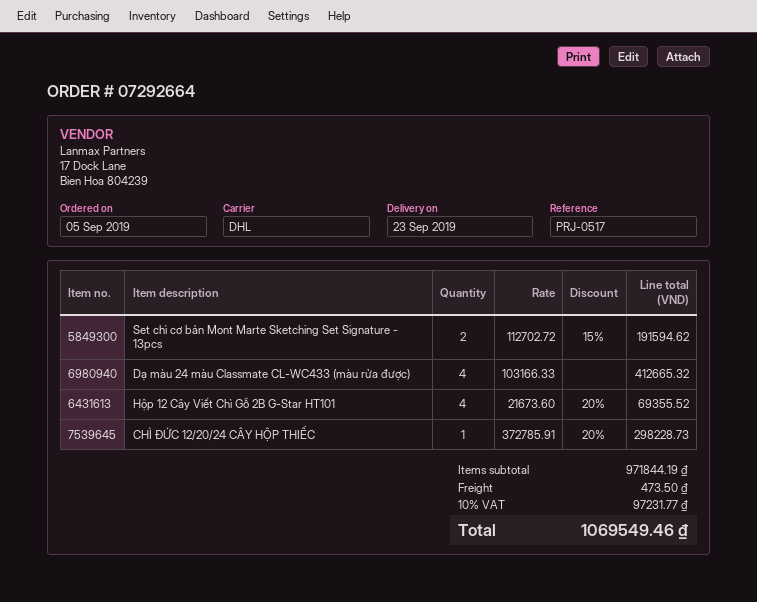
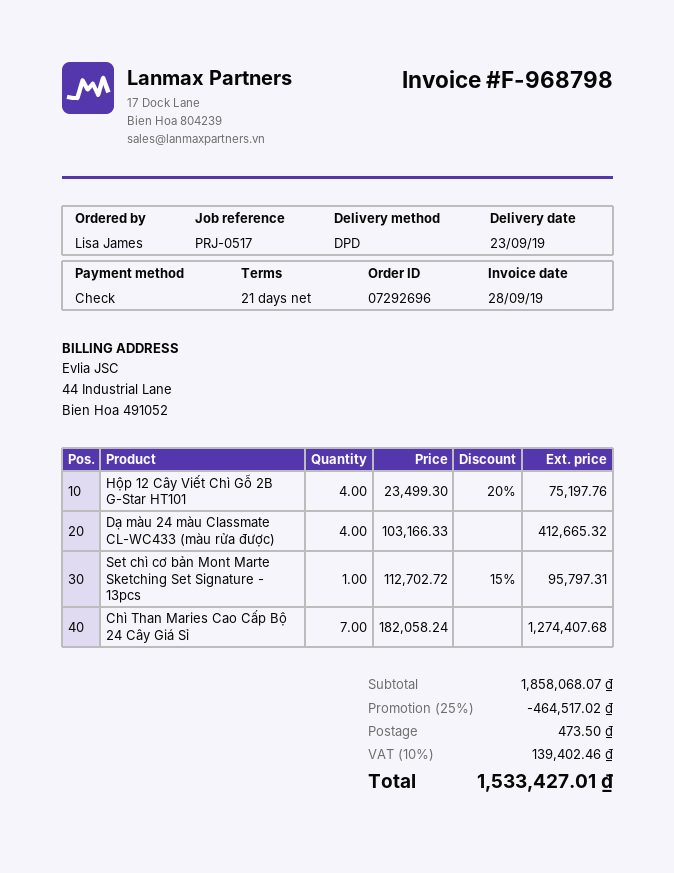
order number: 07292664 -> 07292696
shipping method: DHL -> DPD
Set chì cơ bản Mont Marte Sketching Set Signature - 13pcs: 2 x 112702.72 - 15% = 191594.62 -> 1 x 112702.72 - 15% = 95797.31
Hộp 12 Cây Viết Chì Gỗ 2B G-Star HT101: 4 x 21673.60 - 20% = 69355.52 -> 4 x 23499.30 - 20% = 75197.76
CHÌ ĐỨC 12/20/24 CÂY HỘP THIẾC: 1 x 372785.91 - 20% = 298228.73 -> none
Chì Than Maries Cao Cấp Bộ 24 Cây Giá Sỉ: none -> 7 x 182058.24 = 1274407.68
subtotal: 971844.19 -> 1858068.07
discount: none -> 25% = 464517.02
tax: 10% = 97231.77 -> 10% = 139402.46
total: 1069549.46 -> 1533427.01

